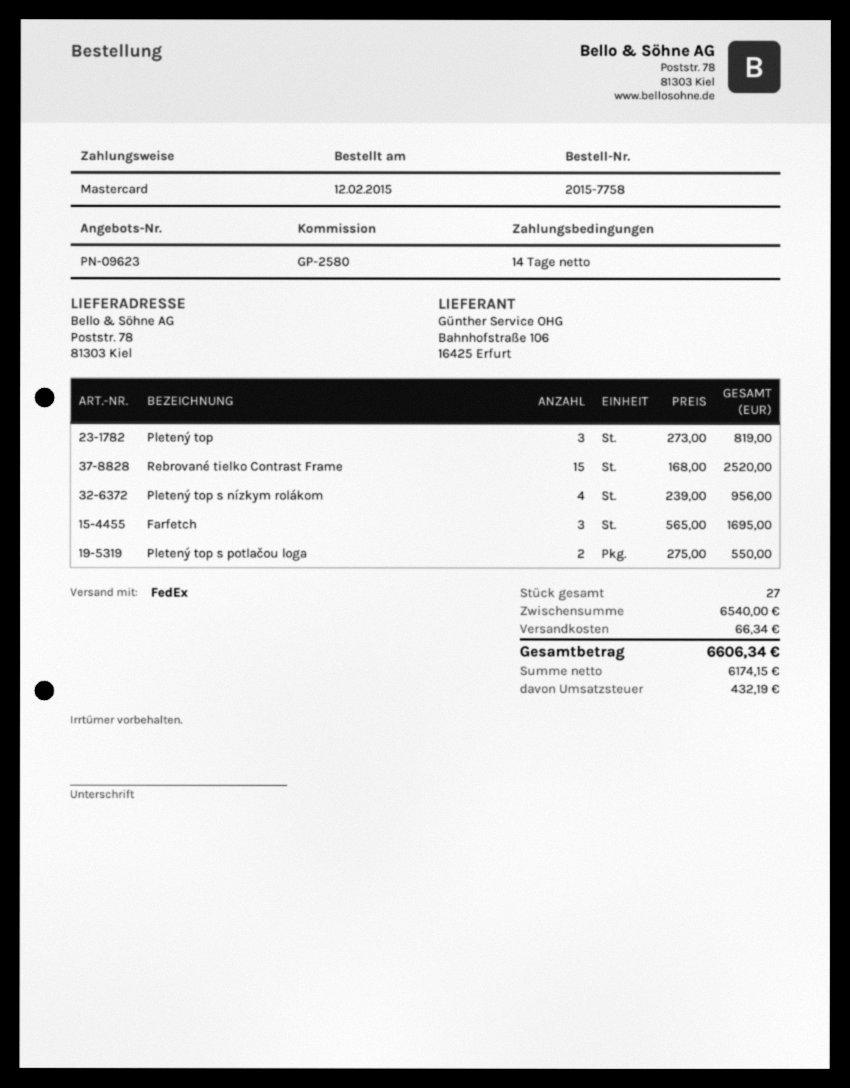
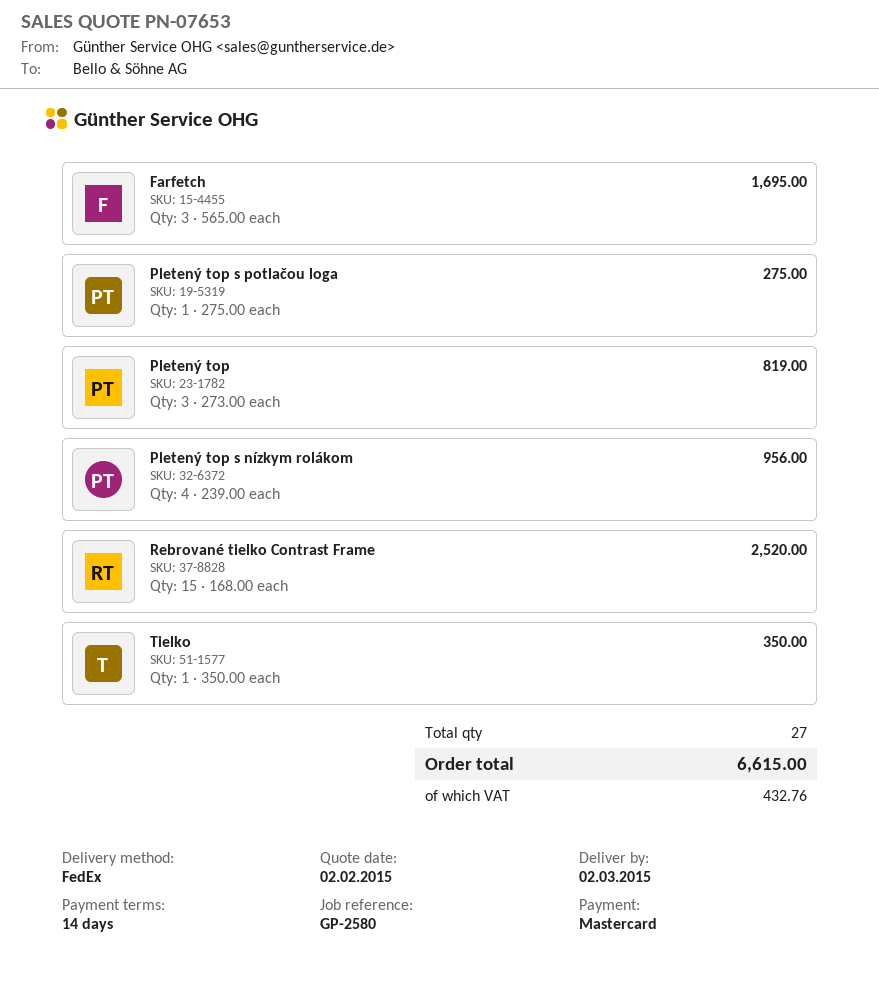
quote number: PN-09623 -> PN-07653
Pletený top s potlačou loga: 2 x 275.00 = 550.00 -> 1 x 275.00 = 275.00
Tielko: none -> 1 x 350.00 = 350.00
shipping: 66.34 -> none
tax: 432.19 -> 432.76
total: 6606.34 -> 6615.00

